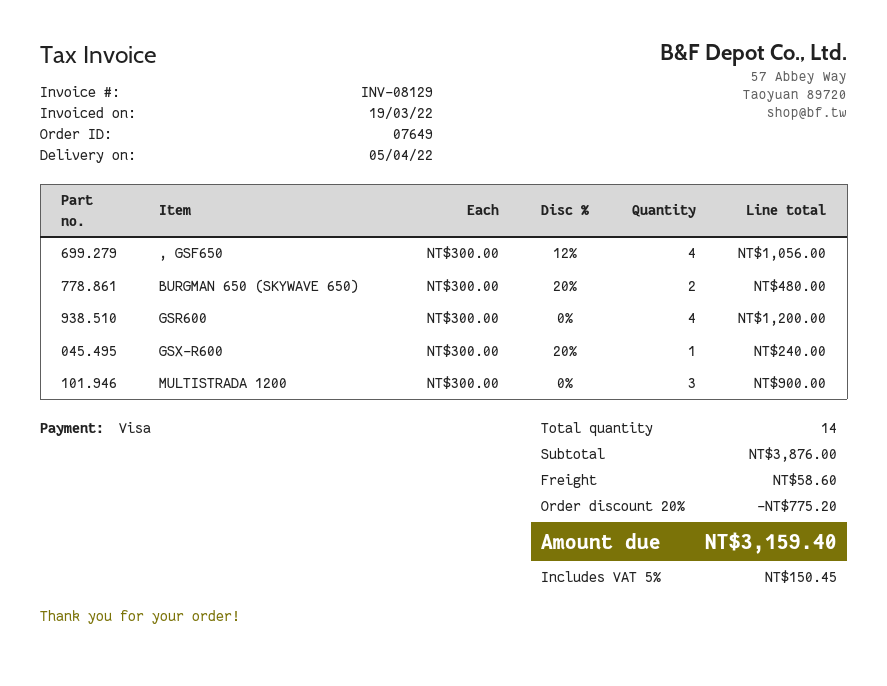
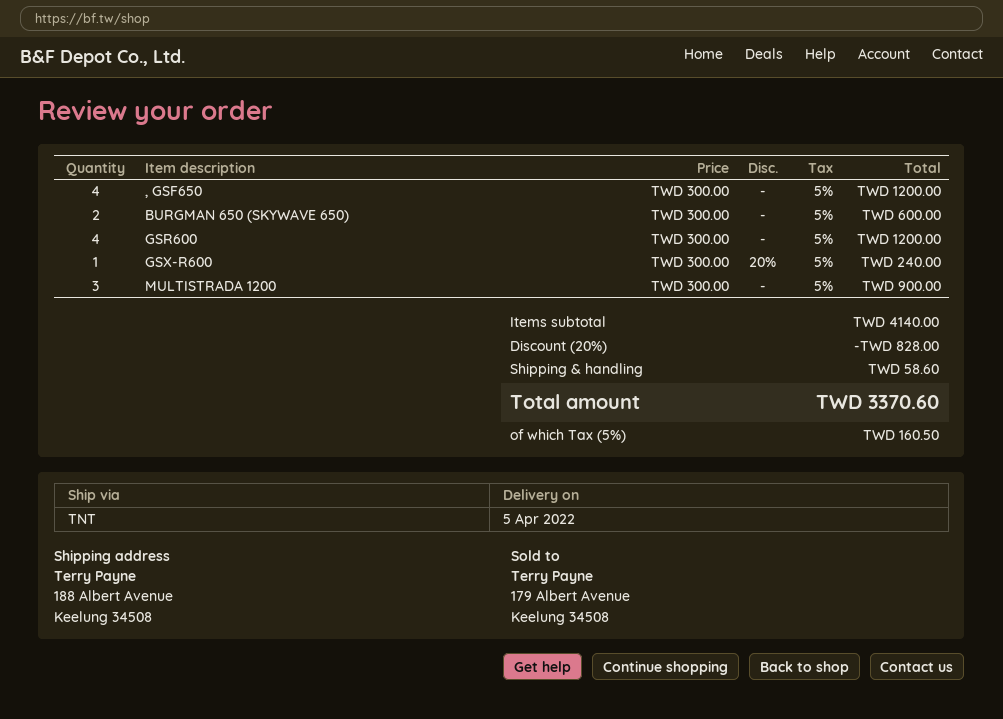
, GSF650: 4 x 300.00 - 12% = 1056.00 -> 4 x 300.00 = 1200.00
BURGMAN 650 (SKYWAVE 650): 2 x 300.00 - 20% = 480.00 -> 2 x 300.00 = 600.00
subtotal: 3876.00 -> 4140.00
discount: 20% = 775.20 -> 20% = 828.00
tax: 5% = 150.45 -> 5% = 160.50
total: 3159.40 -> 3370.60

